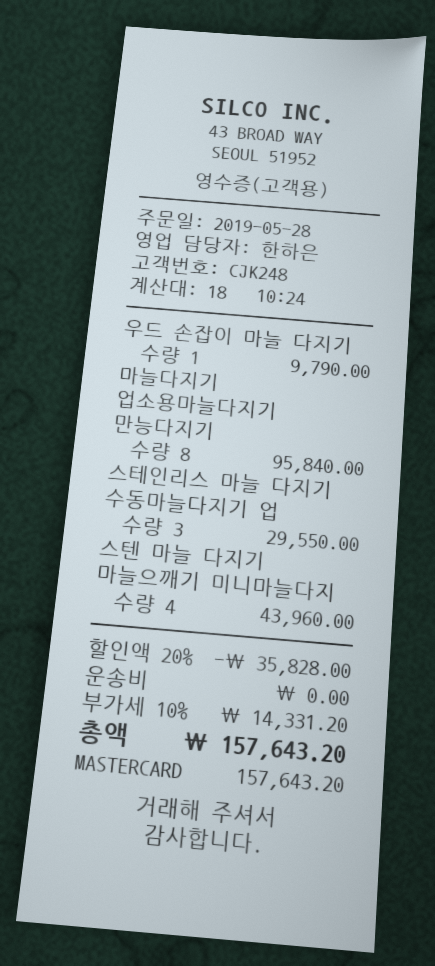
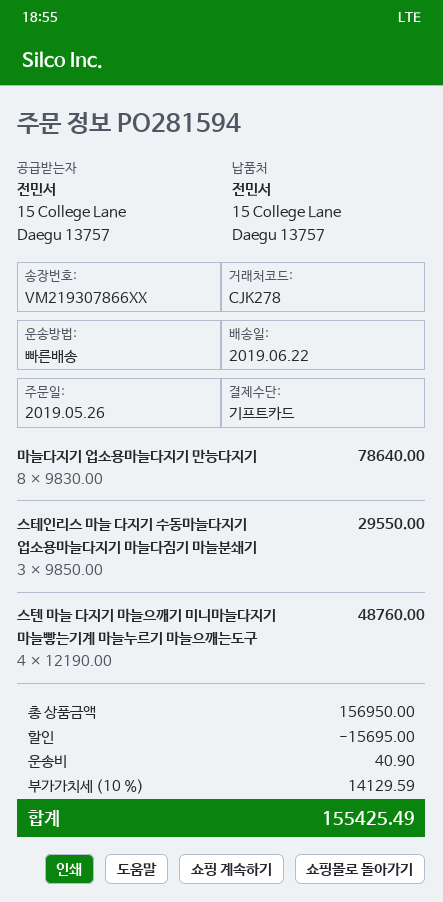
order date: 2019-05-28 -> 2019-05-26
customer number: CJK248 -> CJK278
payment method: Mastercard -> gift card
우드 손잡이 마늘 다지기: 1 for 9790.00 -> none
마늘다지기 업소용마늘다지기 만능다지기: 8 for 95840.00 -> 8 for 78640.00
스텐 마늘 다지기 마늘으깨기 미니마늘다지: 4 for 43960.00 -> 4 for 48760.00
discount: 35828.00 -> 15695.00
shipping: 0.00 -> 40.90
tax: 10% = 14331.20 -> 10% = 14129.59
total: 157643.20 -> 155425.49

